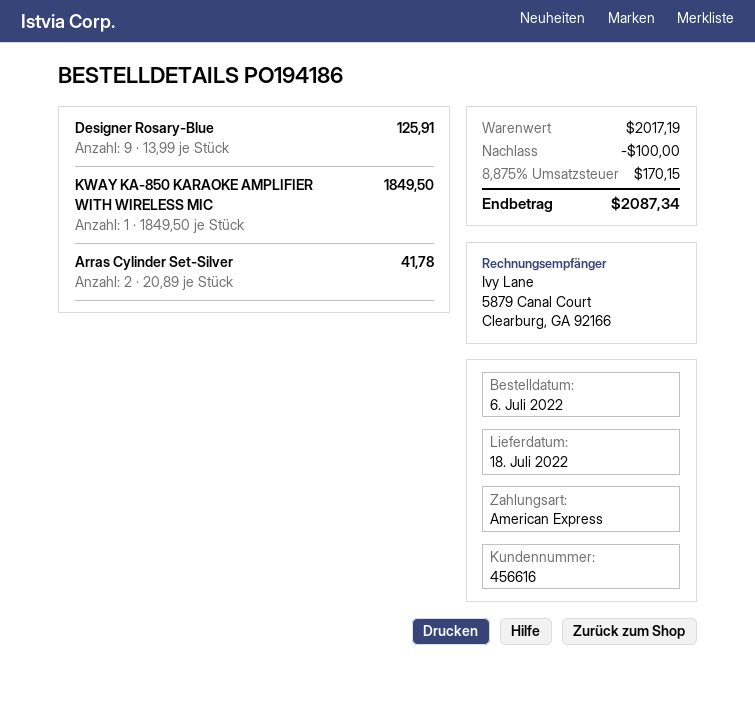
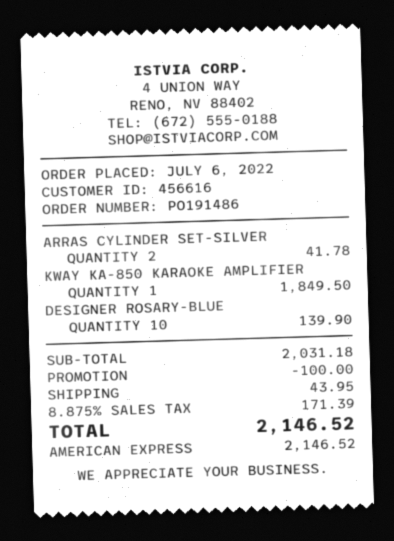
order number: PO194186 -> PO191486
Designer Rosary-Blue: 9 for 125.91 -> 10 for 139.90
subtotal: 2017.19 -> 2031.18
shipping: none -> 43.95
tax: 8.875% = 170.15 -> 8.875% = 171.39
total: 2087.34 -> 2146.52

